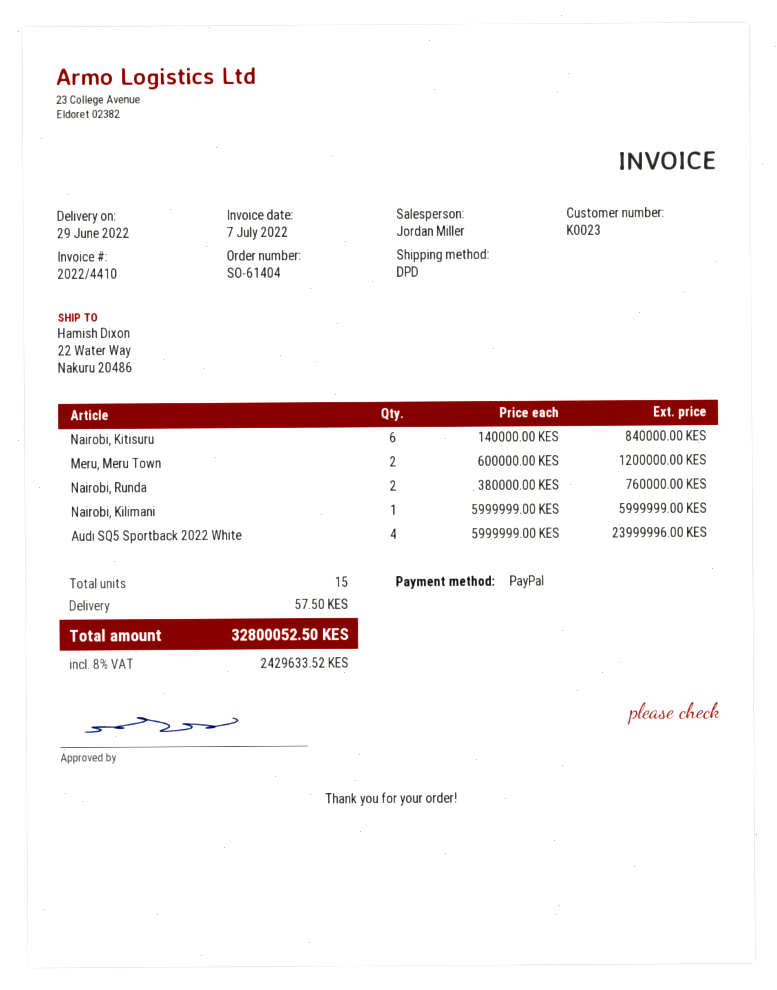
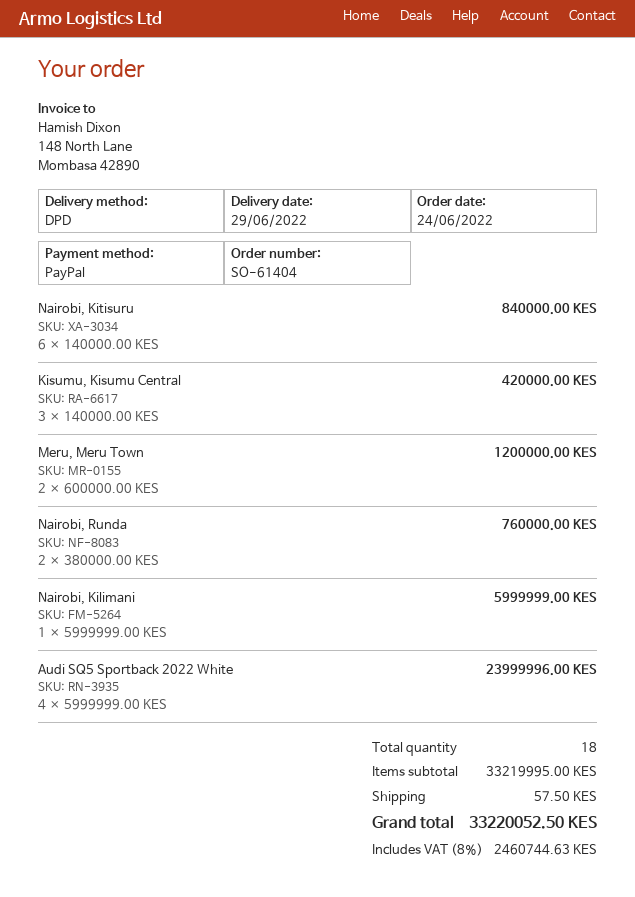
Kisumu, Kisumu Central: none -> 3 x 140000.00 = 420000.00
total quantity: 15 -> 18
tax: 8% = 2429633.52 -> 8% = 2460744.63
total: 32800052.50 -> 33220052.50

